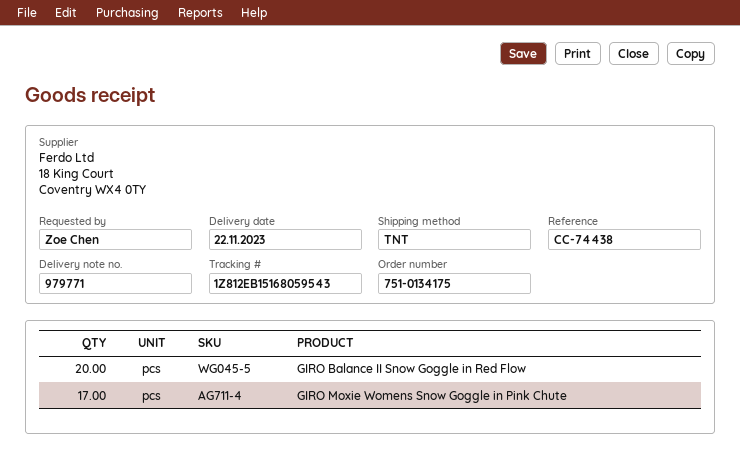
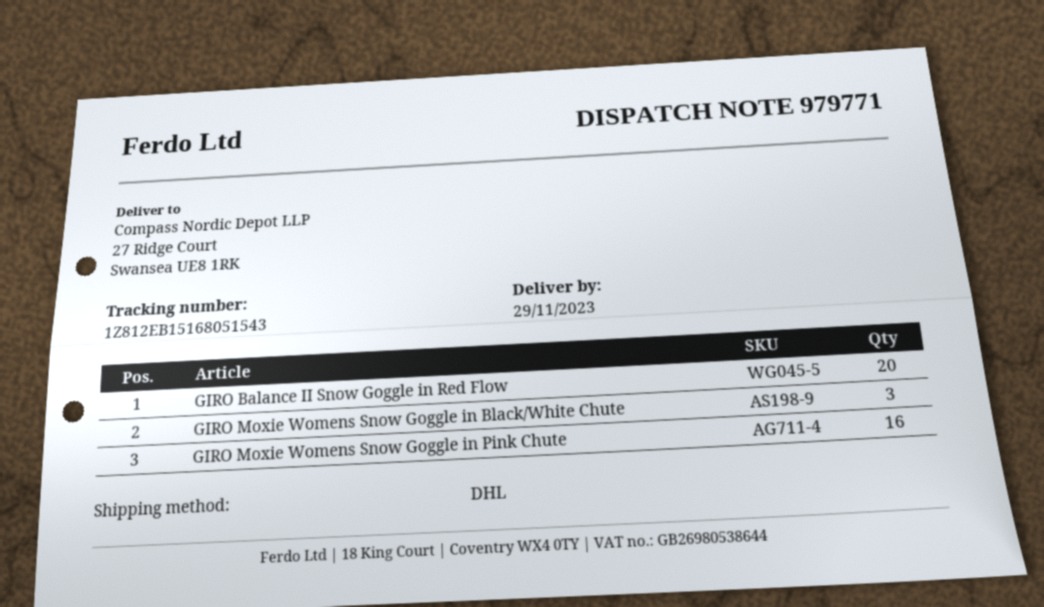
delivery date: 2023-11-22 -> 2023-11-29
shipping method: TNT -> DHL
tracking number: 1Z812EB15168059543 -> 1Z812EB15168051543
GIRO Moxie Womens Snow Goggle in Pink Chute: 17 -> 16
GIRO Moxie Womens Snow Goggle in Black/White Chute: none -> 3

